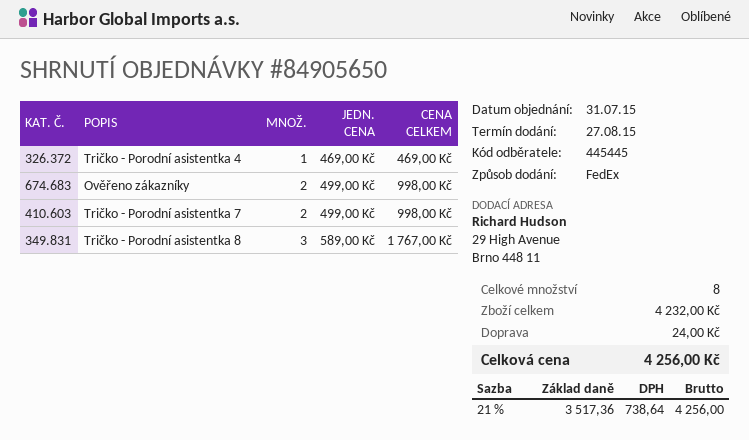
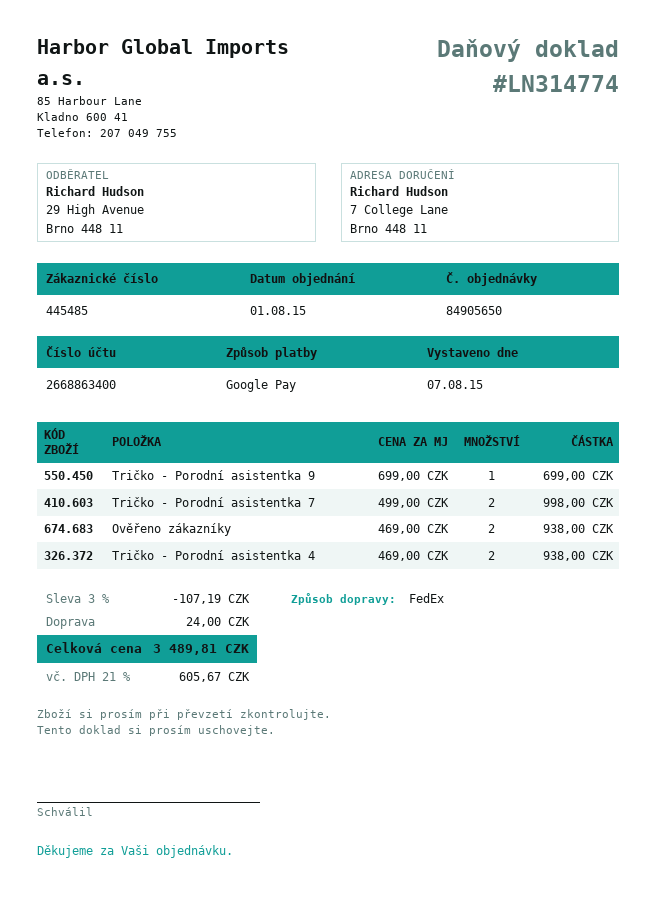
order date: 2015-07-31 -> 2015-08-01
customer number: 445445 -> 445485
ship to: 29 High Avenue, Brno 448 11 -> 7 College Lane, Brno 448 11
Tričko - Porodní asistentka 4: 1 x 469.00 = 469.00 -> 2 x 469.00 = 938.00
Ověřeno zákazníky: 2 x 499.00 = 998.00 -> 2 x 469.00 = 938.00
Tričko - Porodní asistentka 8: 3 x 589.00 = 1767.00 -> none
Tričko - Porodní asistentka 9: none -> 1 x 699.00 = 699.00
discount: none -> 3% = 107.19
tax: 21% = 738.64 -> 21% = 605.67
total: 4256.00 -> 3489.81

